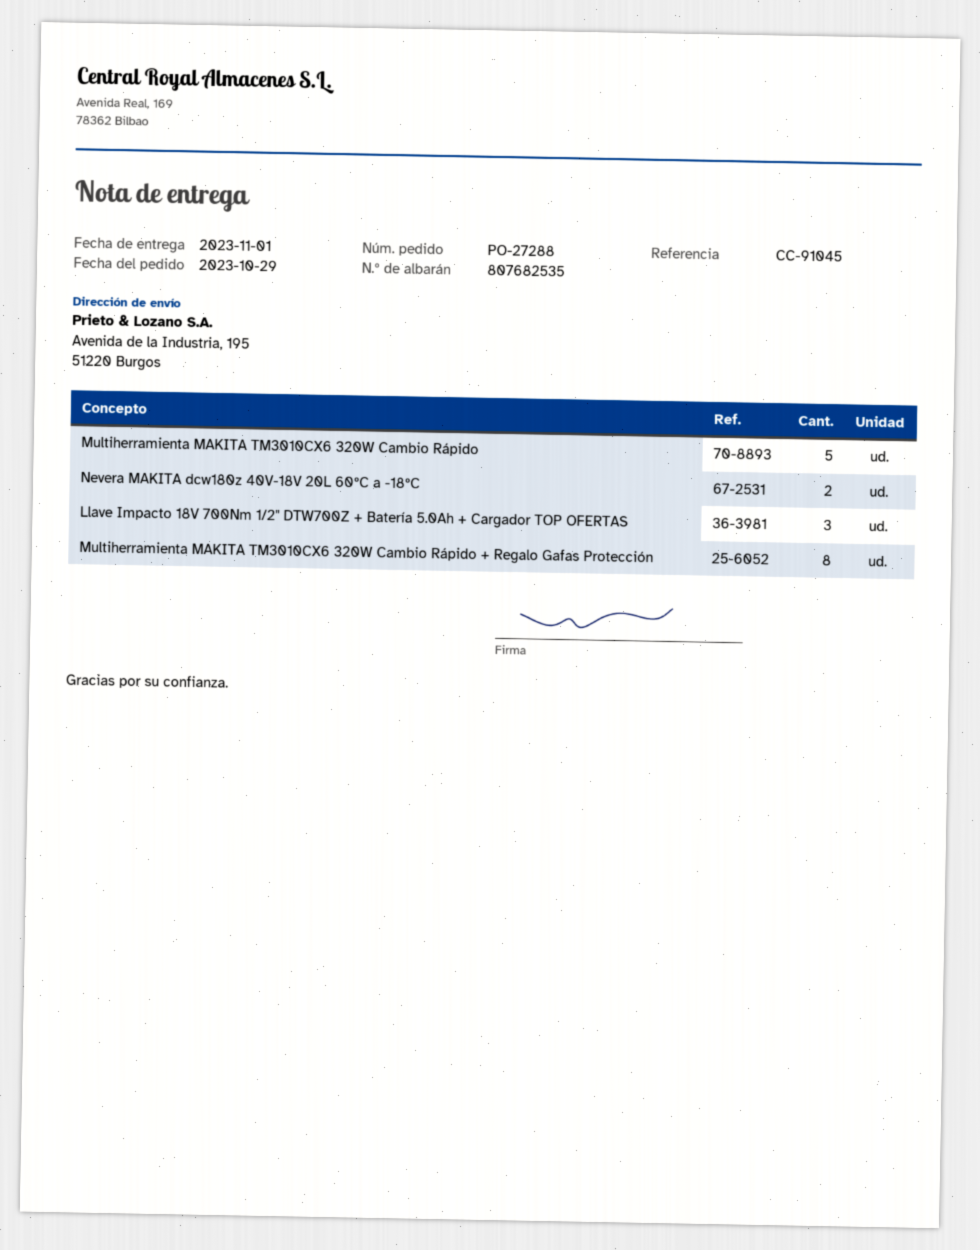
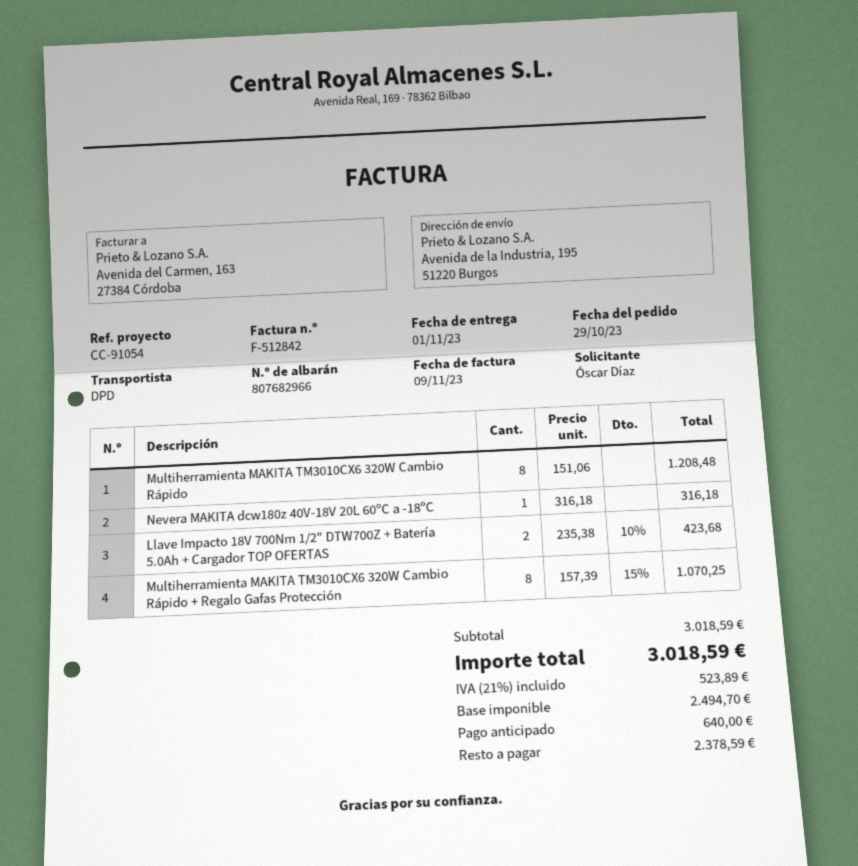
delivery note number: 807682535 -> 807682966
reference: CC-91045 -> CC-91054
Multiherramienta MAKITA TM3010CX6 320W Cambio Rápido: 5 -> 8
Nevera MAKITA dcw180z 40V-18V 20L 60ºC a -18ºC: 2 -> 1
Llave Impacto 18V 700Nm 1/2" DTW700Z + Batería 5.0Ah + Cargador TOP OFERTAS: 3 -> 2

